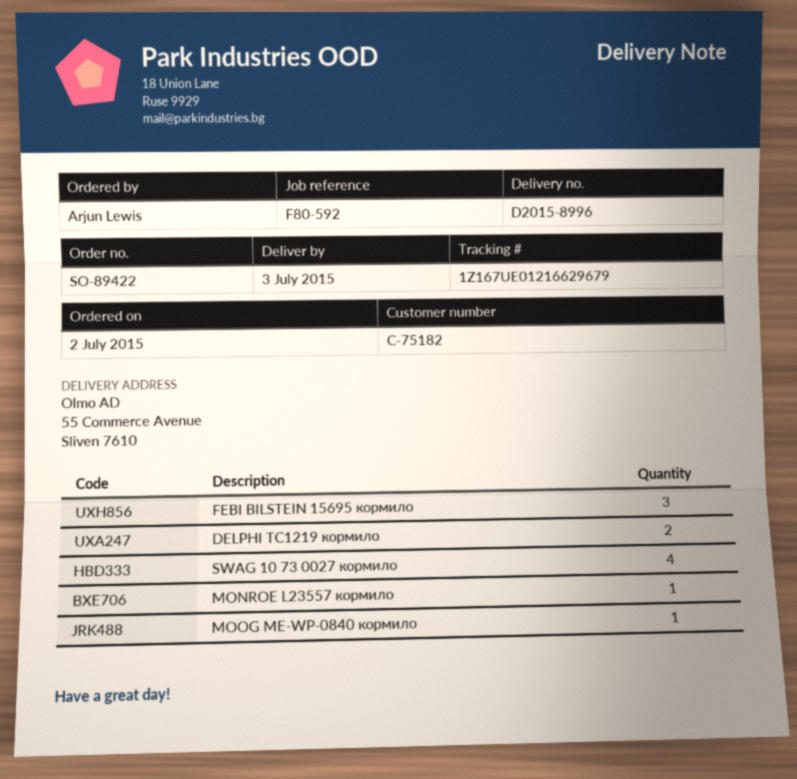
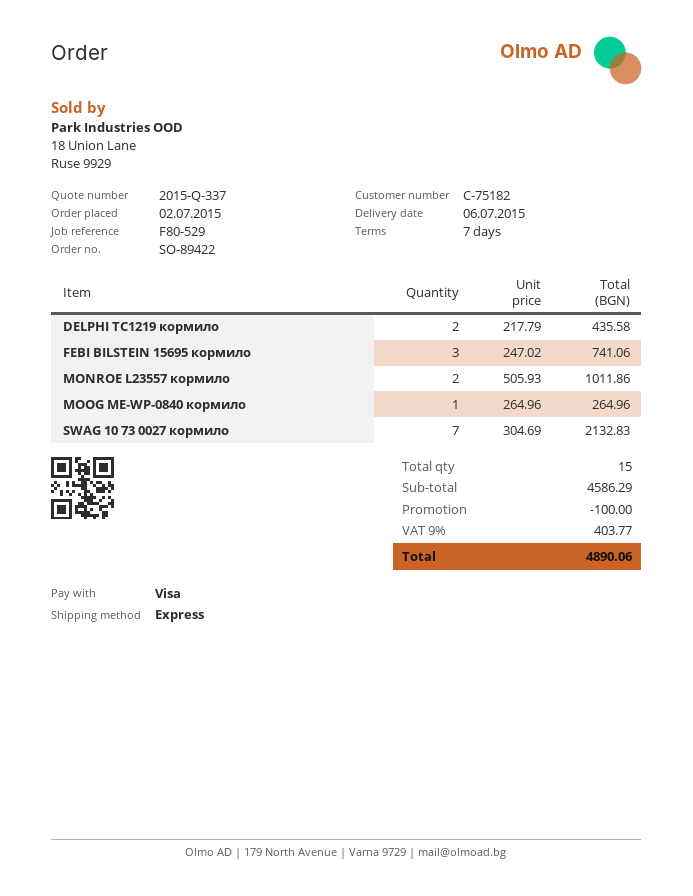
delivery date: 2015-07-03 -> 2015-07-06
reference: F80-592 -> F80-529
SWAG 10 73 0027 кормило: 4 -> 7
MONROE L23557 кормило: 1 -> 2

